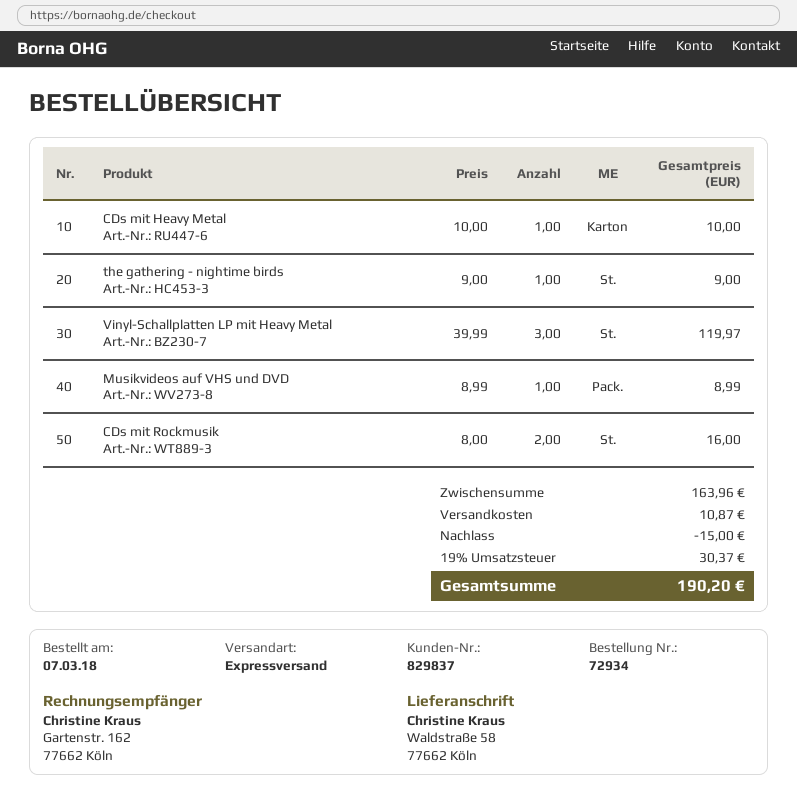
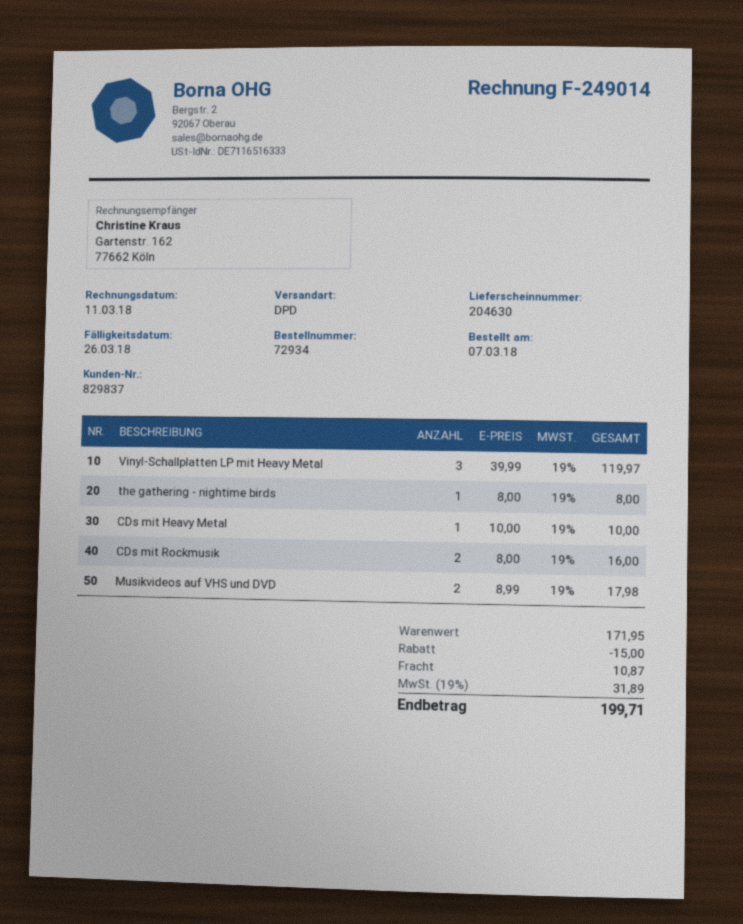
shipping method: express -> DPD
the gathering - nightime birds: 1 x 9.00 = 9.00 -> 1 x 8.00 = 8.00
Musikvideos auf VHS und DVD: 1 x 8.99 = 8.99 -> 2 x 8.99 = 17.98
subtotal: 163.96 -> 171.95
tax: 19% = 30.37 -> 19% = 31.89
total: 190.20 -> 199.71

